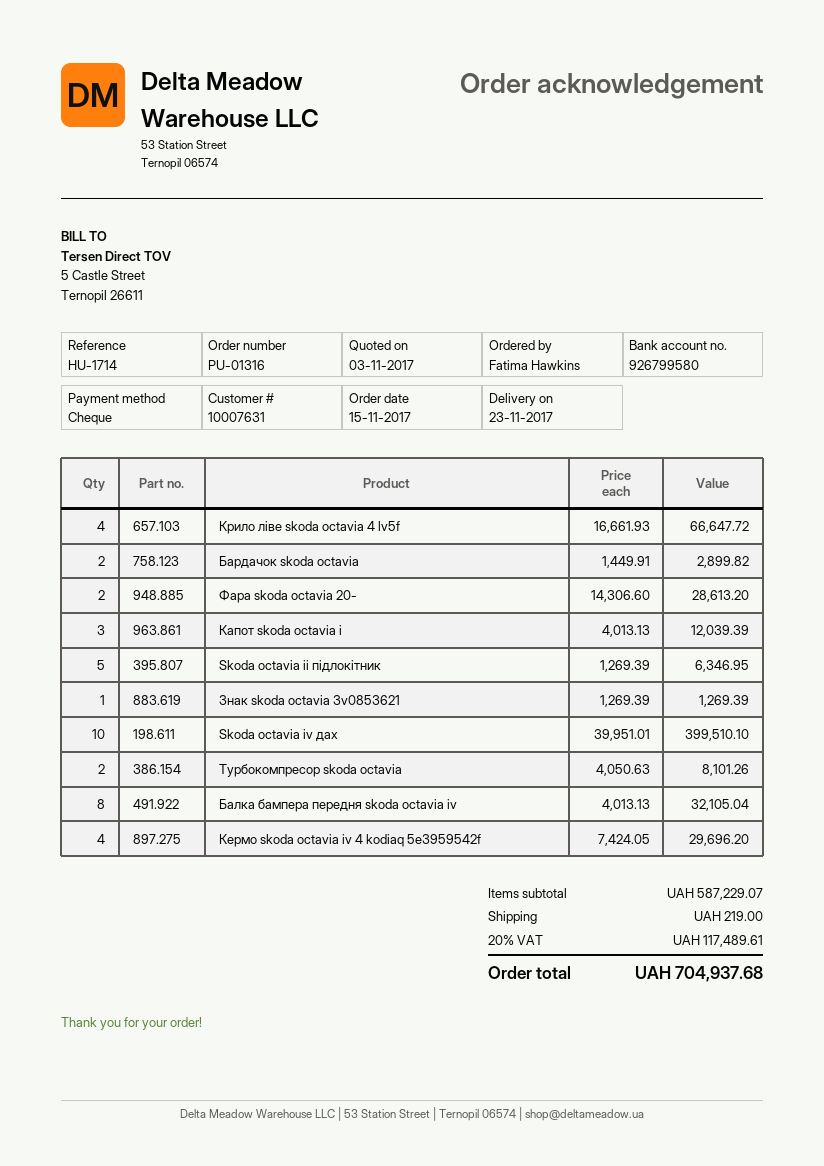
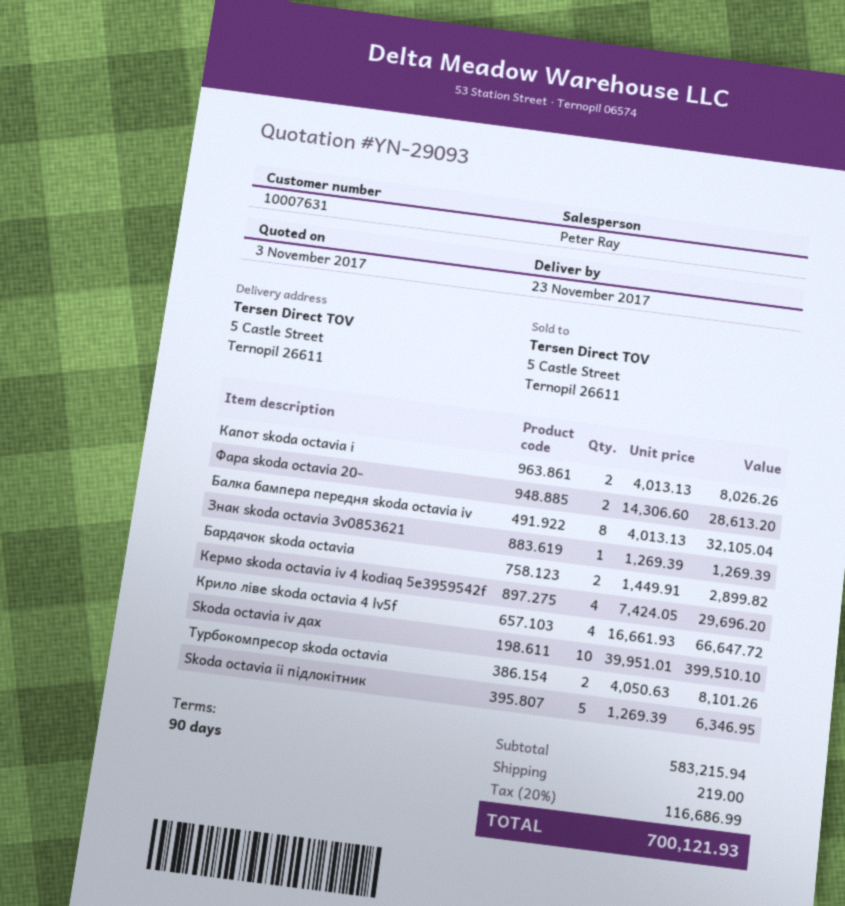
Капот skoda octavia i: 3 x 4013.13 = 12039.39 -> 2 x 4013.13 = 8026.26
subtotal: 587229.07 -> 583215.94
tax: 20% = 117489.61 -> 20% = 116686.99
total: 704937.68 -> 700121.93

